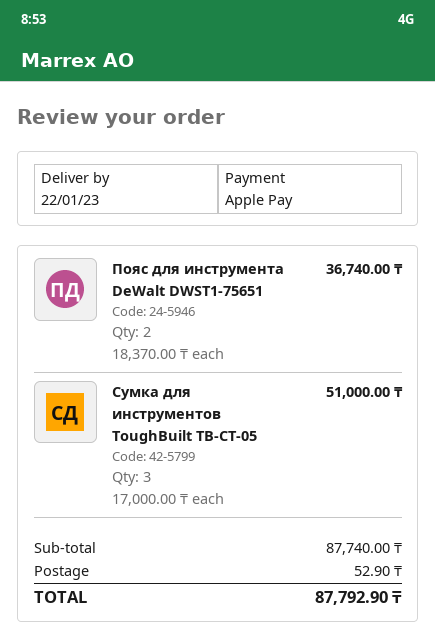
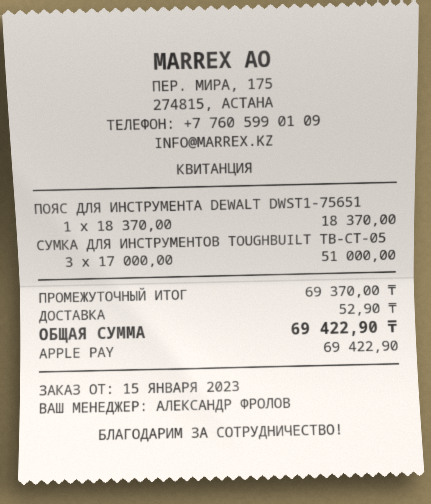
Пояс для инструмента DeWalt DWST1-75651: 2 x 18370.00 = 36740.00 -> 1 x 18370.00 = 18370.00
subtotal: 87740.00 -> 69370.00
total: 87792.90 -> 69422.90

